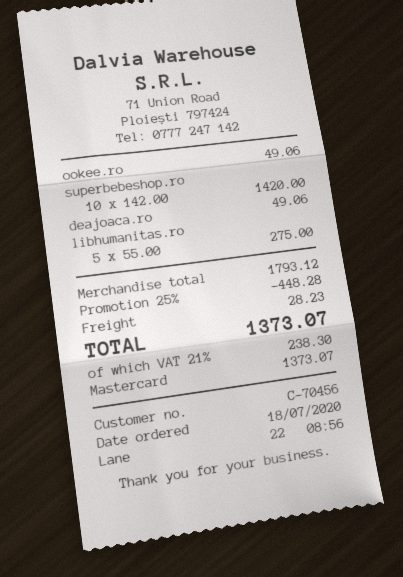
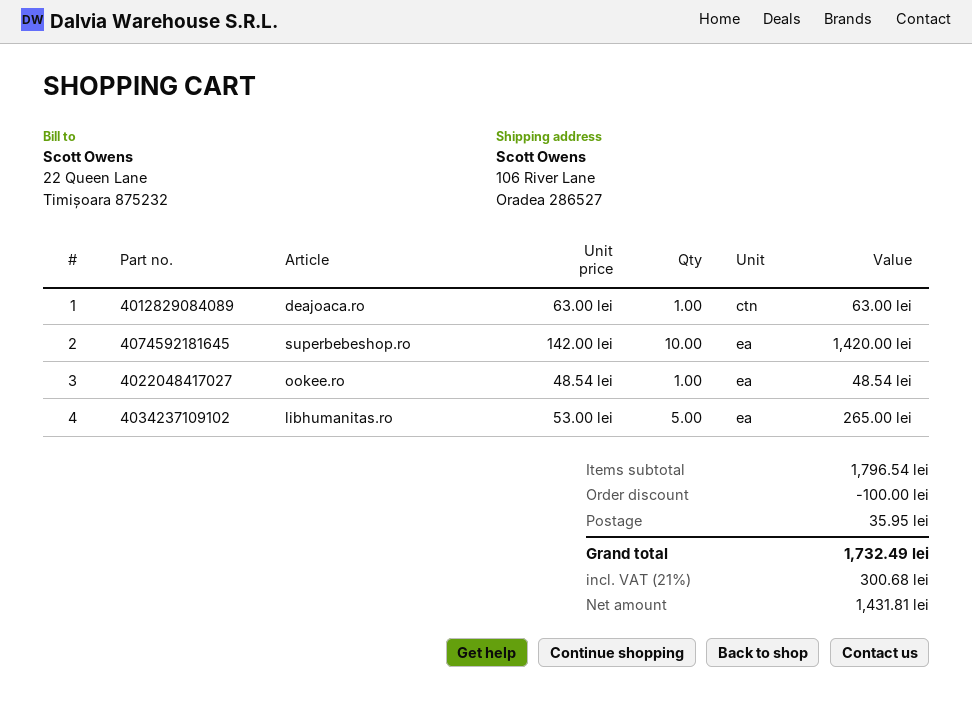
ookee.ro: 1 x 49.06 = 49.06 -> 1 x 48.54 = 48.54
deajoaca.ro: 1 x 49.06 = 49.06 -> 1 x 63.00 = 63.00
libhumanitas.ro: 5 x 55.00 = 275.00 -> 5 x 53.00 = 265.00
subtotal: 1793.12 -> 1796.54
discount: 448.28 -> 100.00
shipping: 28.23 -> 35.95
tax: 21% = 238.30 -> 21% = 300.68
total: 1373.07 -> 1732.49

